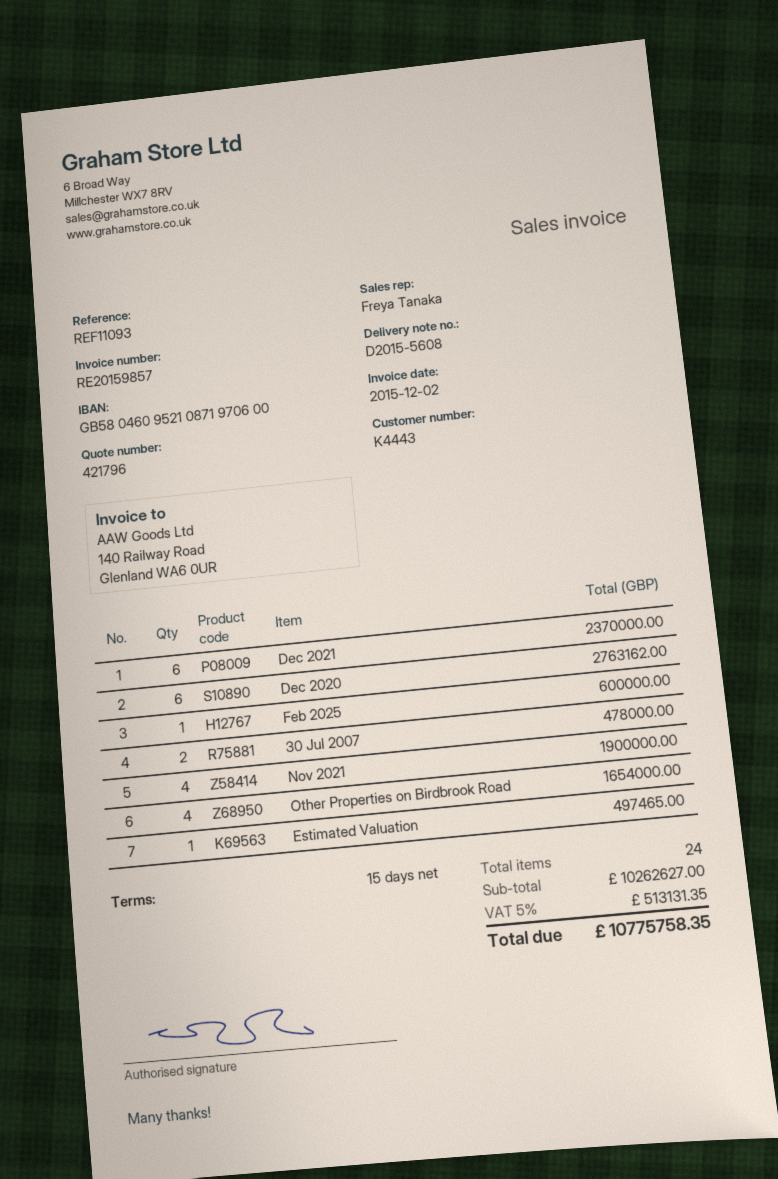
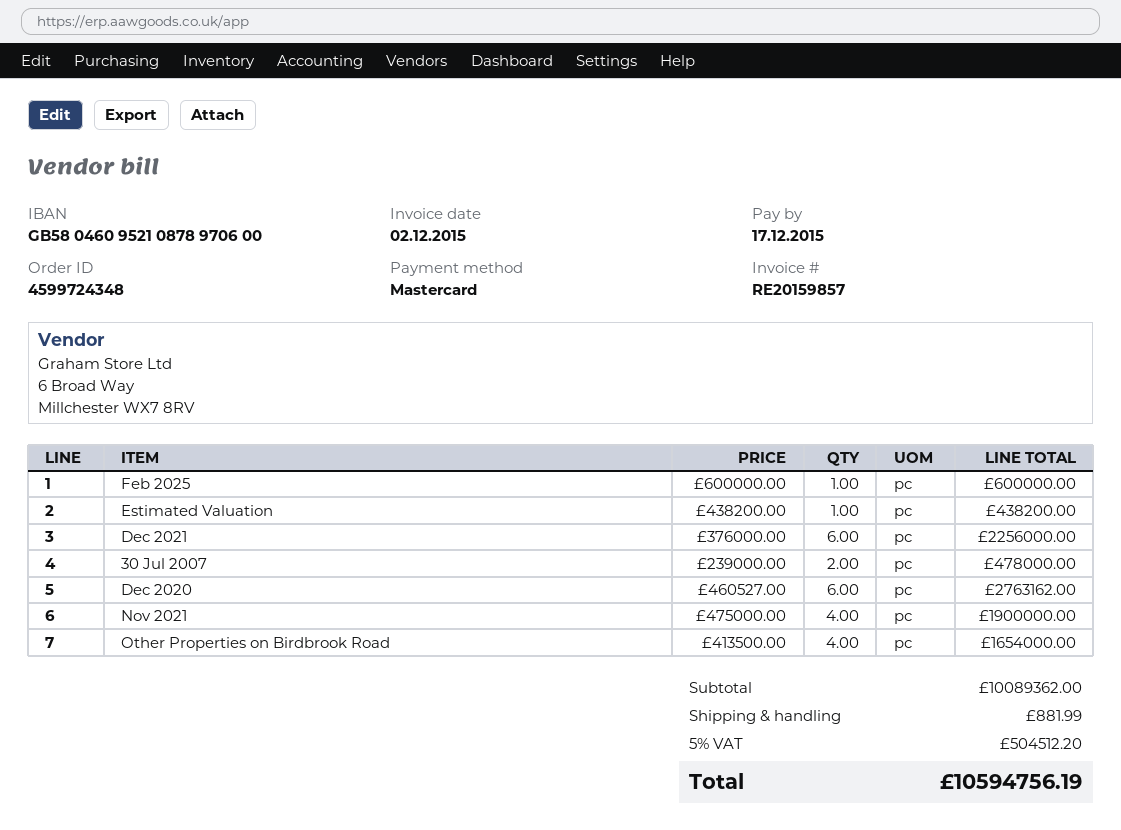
bank account: GB58046095210871970600 -> GB58046095210878970600
Dec 2021: 6 for 2370000.00 -> 6 for 2256000.00
Estimated Valuation: 1 for 497465.00 -> 1 for 438200.00
subtotal: 10262627.00 -> 10089362.00
shipping: none -> 881.99
tax: 5% = 513131.35 -> 5% = 504512.20
total: 10775758.35 -> 10594756.19

